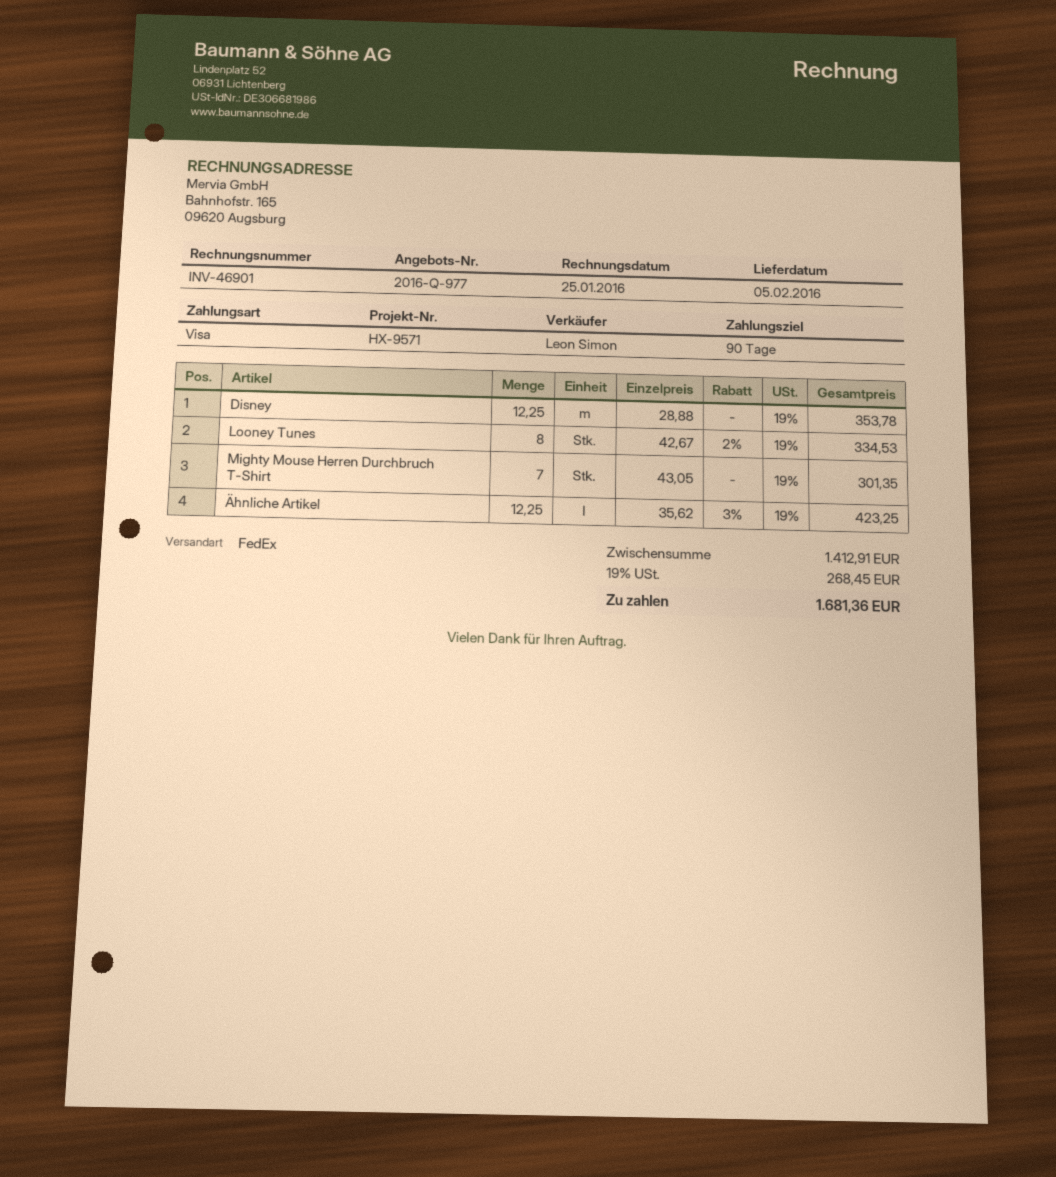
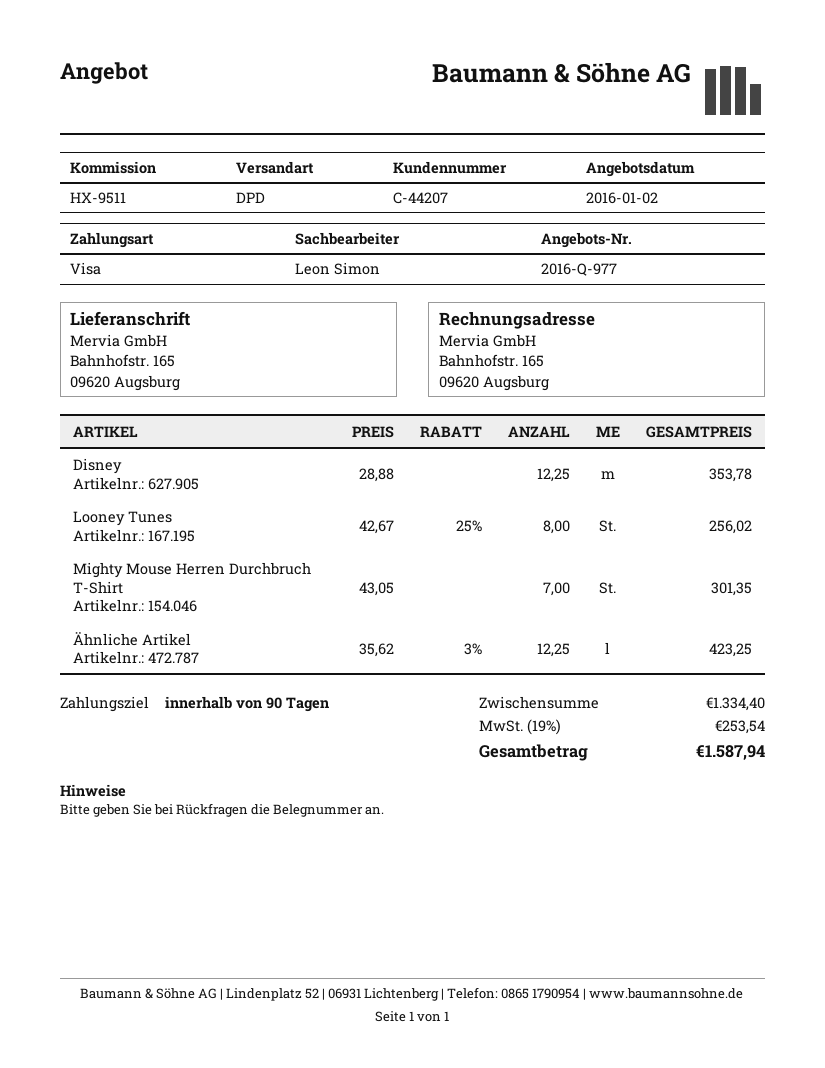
reference: HX-9571 -> HX-9511
shipping method: FedEx -> DPD
Looney Tunes: 8 x 42.67 - 2% = 334.53 -> 8 x 42.67 - 25% = 256.02
subtotal: 1412.91 -> 1334.40
tax: 19% = 268.45 -> 19% = 253.54
total: 1681.36 -> 1587.94

